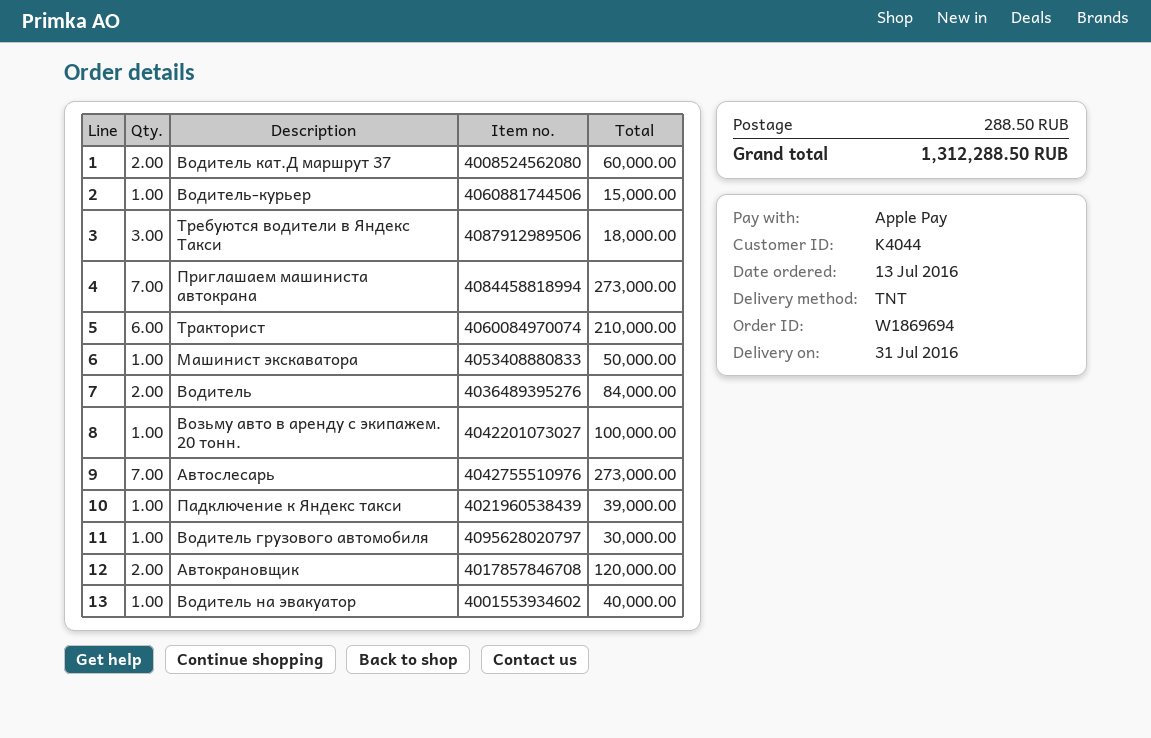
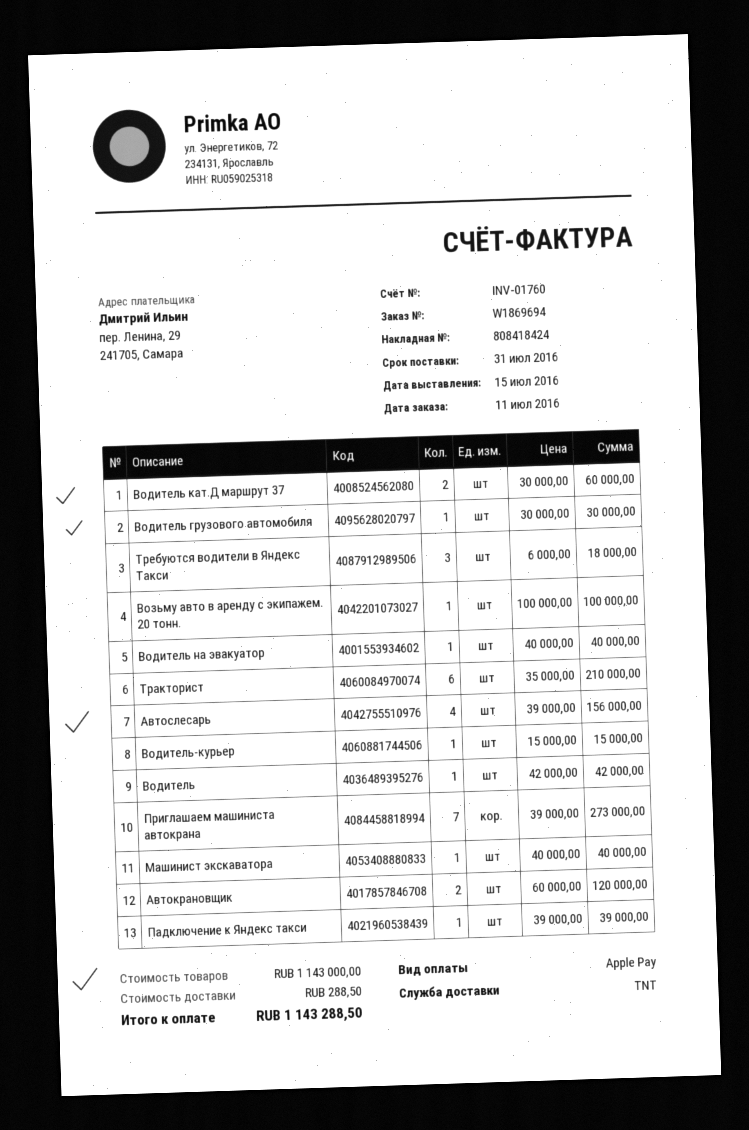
order date: 2016-07-13 -> 2016-07-11
Машинист экскаватора: 1 for 50000.00 -> 1 for 40000.00
Водитель: 2 for 84000.00 -> 1 for 42000.00
Автослесарь: 7 for 273000.00 -> 4 for 156000.00
total: 1312288.50 -> 1143288.50

